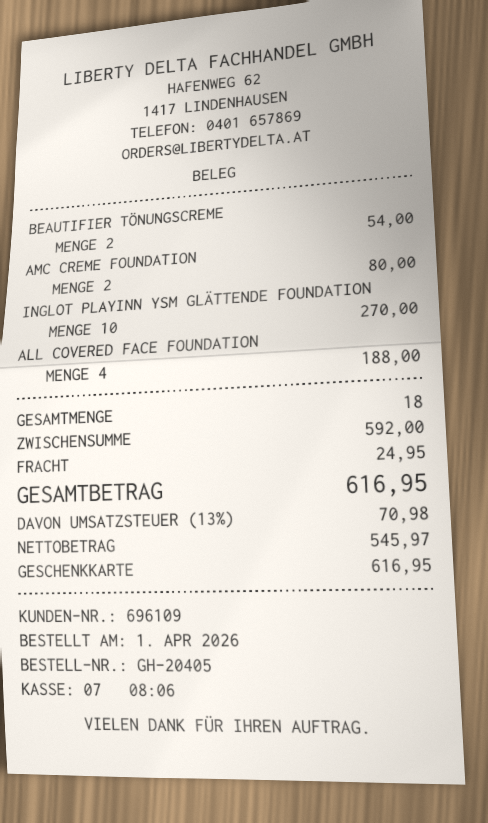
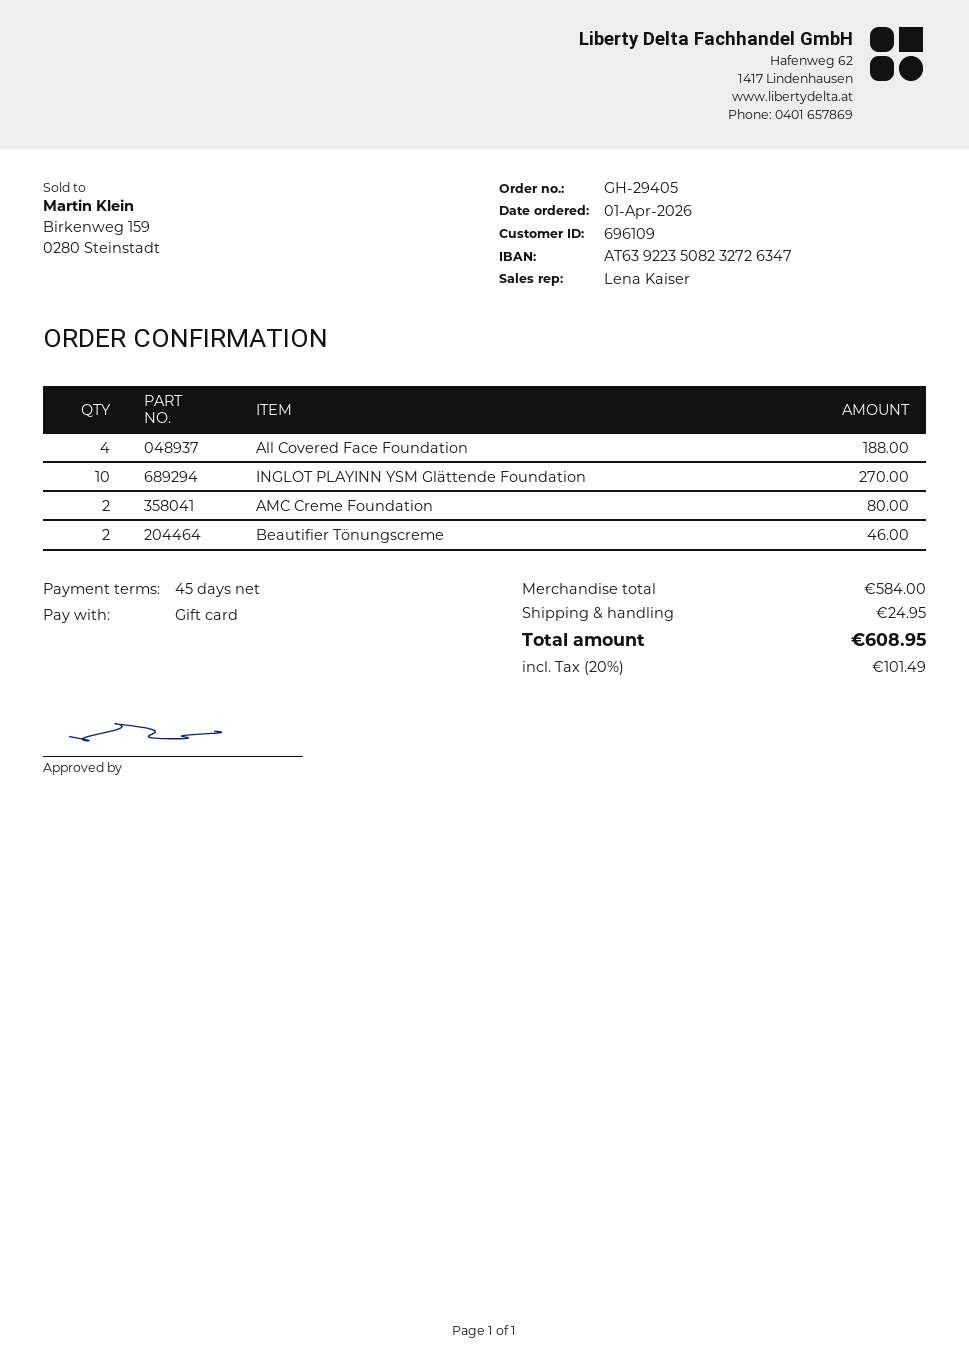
order number: GH-20405 -> GH-29405
BEAUTIFIER TÖNUNGSCREME: 2 for 54.00 -> 2 for 46.00
subtotal: 592.00 -> 584.00
tax: 13% = 70.98 -> 20% = 101.49
total: 616.95 -> 608.95

